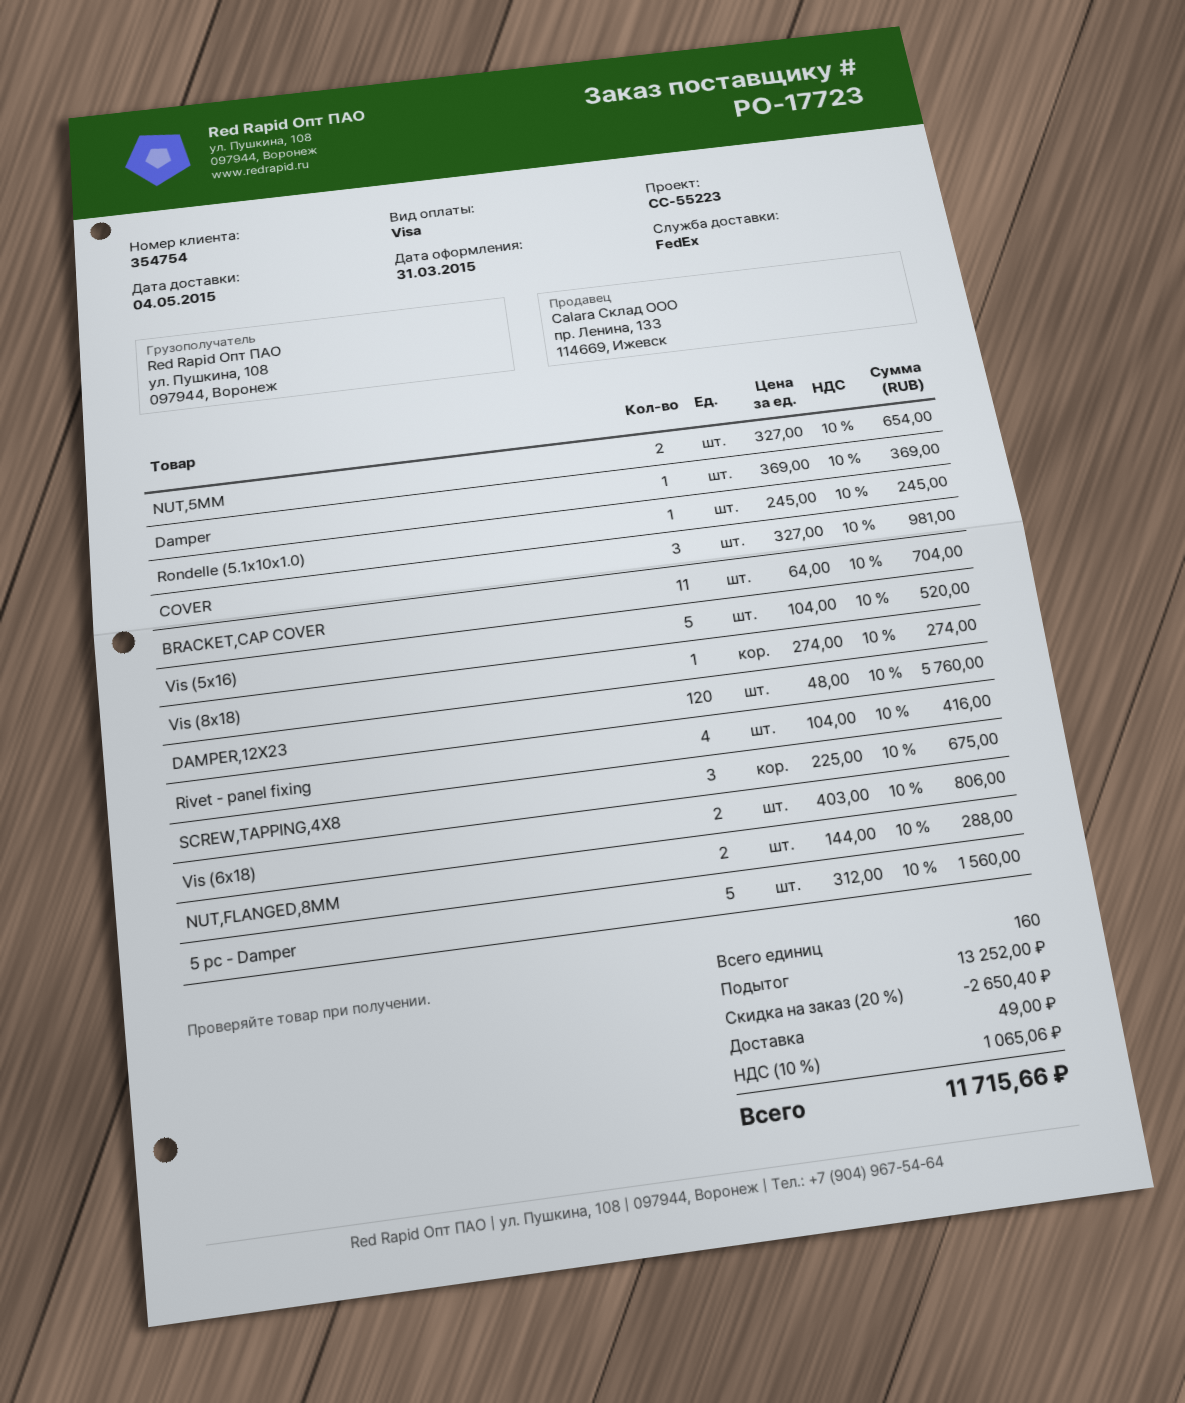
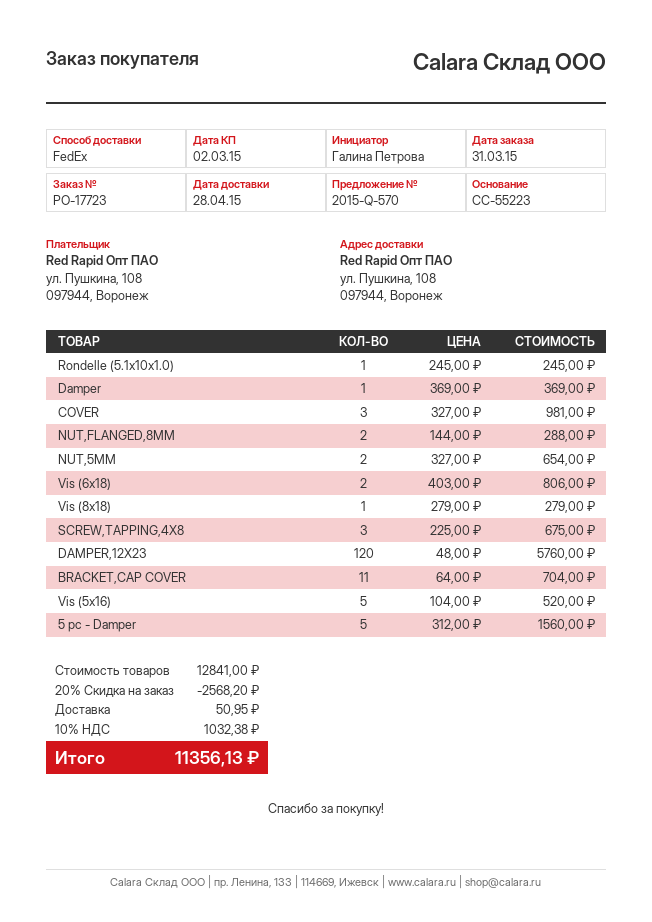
delivery date: 2015-05-04 -> 2015-04-28
Vis (8x18): 1 x 274.00 = 274.00 -> 1 x 279.00 = 279.00
Rivet - panel fixing: 4 x 104.00 = 416.00 -> none
subtotal: 13252.00 -> 12841.00
discount: 20% = 2650.40 -> 20% = 2568.20
shipping: 49.00 -> 50.95
tax: 10% = 1065.06 -> 10% = 1032.38
total: 11715.66 -> 11356.13

